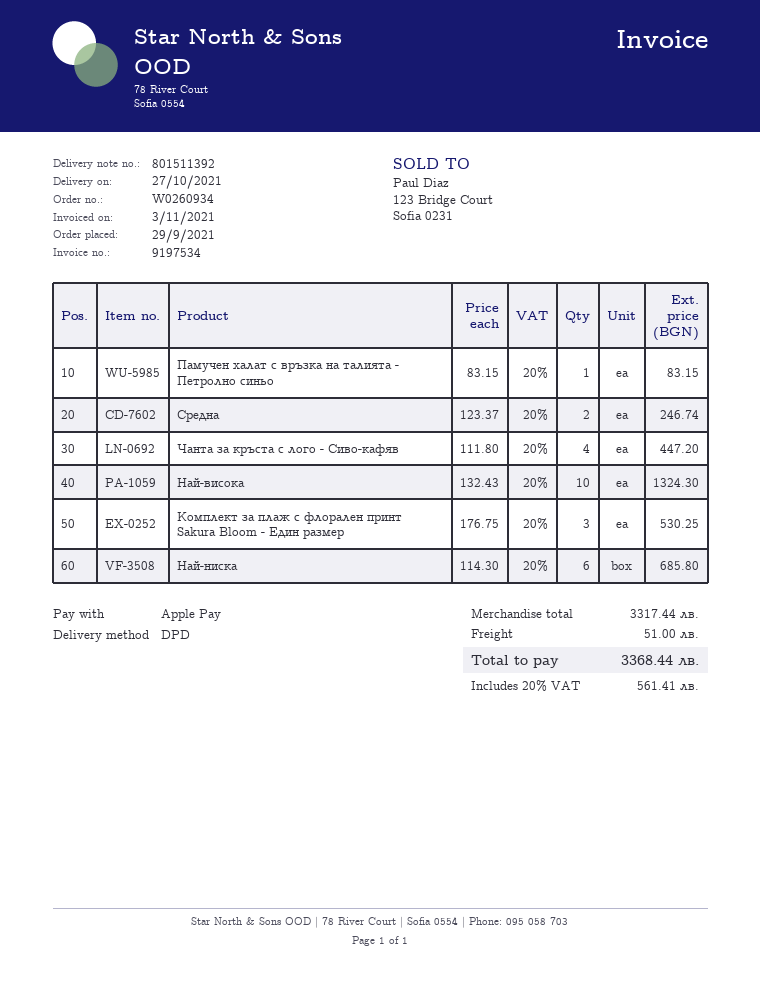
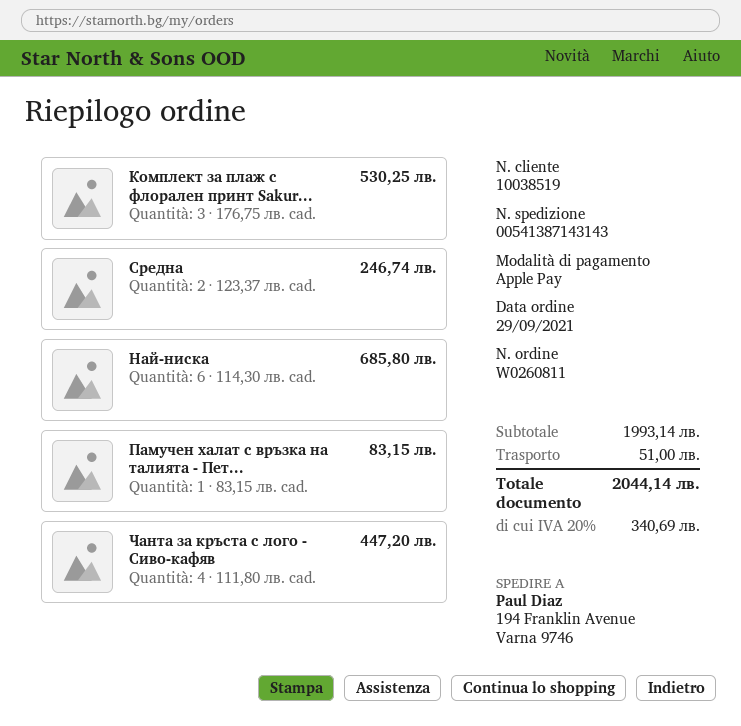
order number: W0260934 -> W0260811
Най-висока: 10 x 132.43 = 1324.30 -> none
subtotal: 3317.44 -> 1993.14
tax: 20% = 561.41 -> 20% = 340.69
total: 3368.44 -> 2044.14

